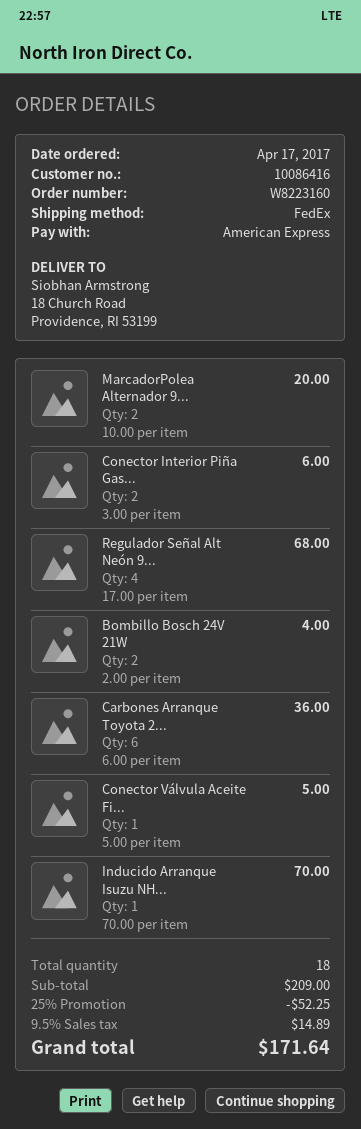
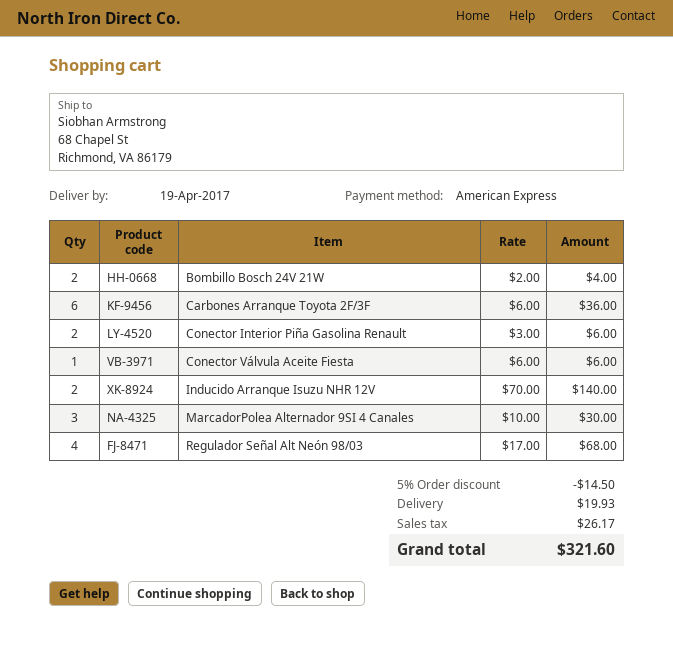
ship to: 18 Church Road, Providence, RI 53199 -> 68 Chapel St, Richmond, VA 86179
MarcadorPolea Alternador 9...: 2 x 10.00 = 20.00 -> 3 x 10.00 = 30.00
Conector Válvula Aceite Fi...: 1 x 5.00 = 5.00 -> 1 x 6.00 = 6.00
Inducido Arranque Isuzu NH...: 1 x 70.00 = 70.00 -> 2 x 70.00 = 140.00
discount: 25% = 52.25 -> 5% = 14.50
shipping: none -> 19.93
tax: 14.89 -> 26.17
total: 171.64 -> 321.60

